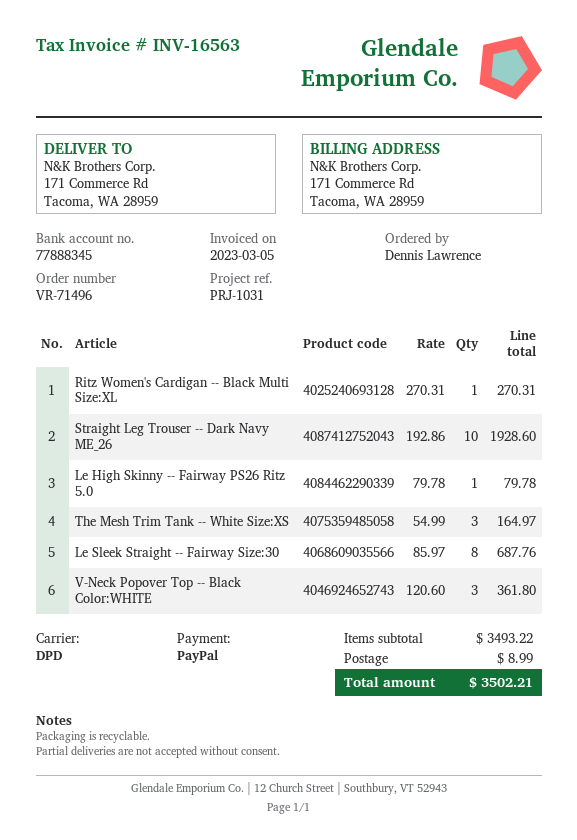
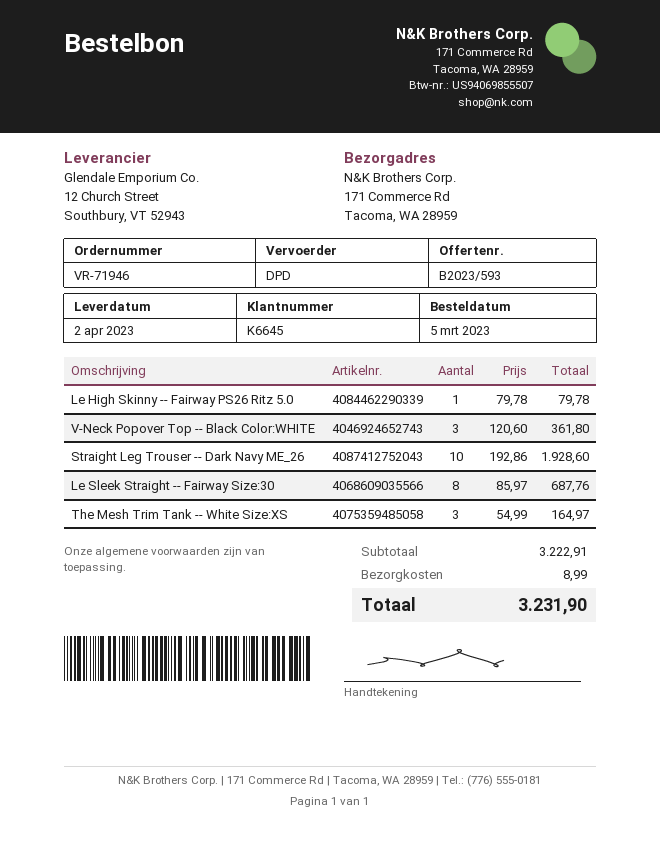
order number: VR-71496 -> VR-71946
Ritz Women's Cardigan -- Black Multi Size:XL: 1 x 270.31 = 270.31 -> none
subtotal: 3493.22 -> 3222.91
total: 3502.21 -> 3231.90

